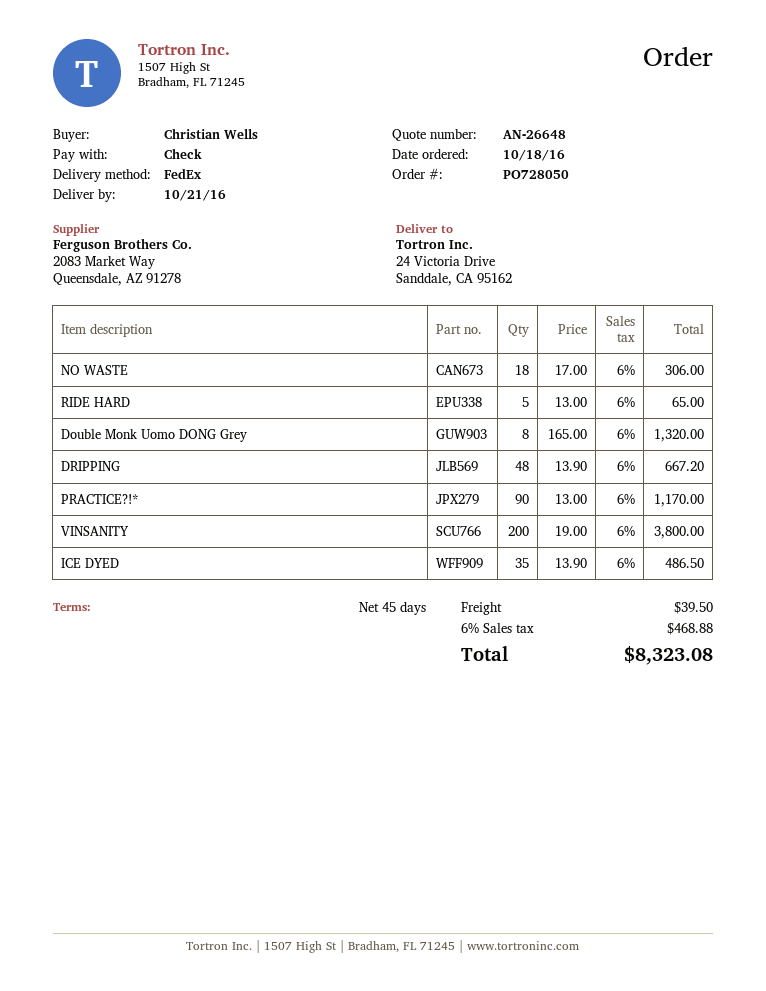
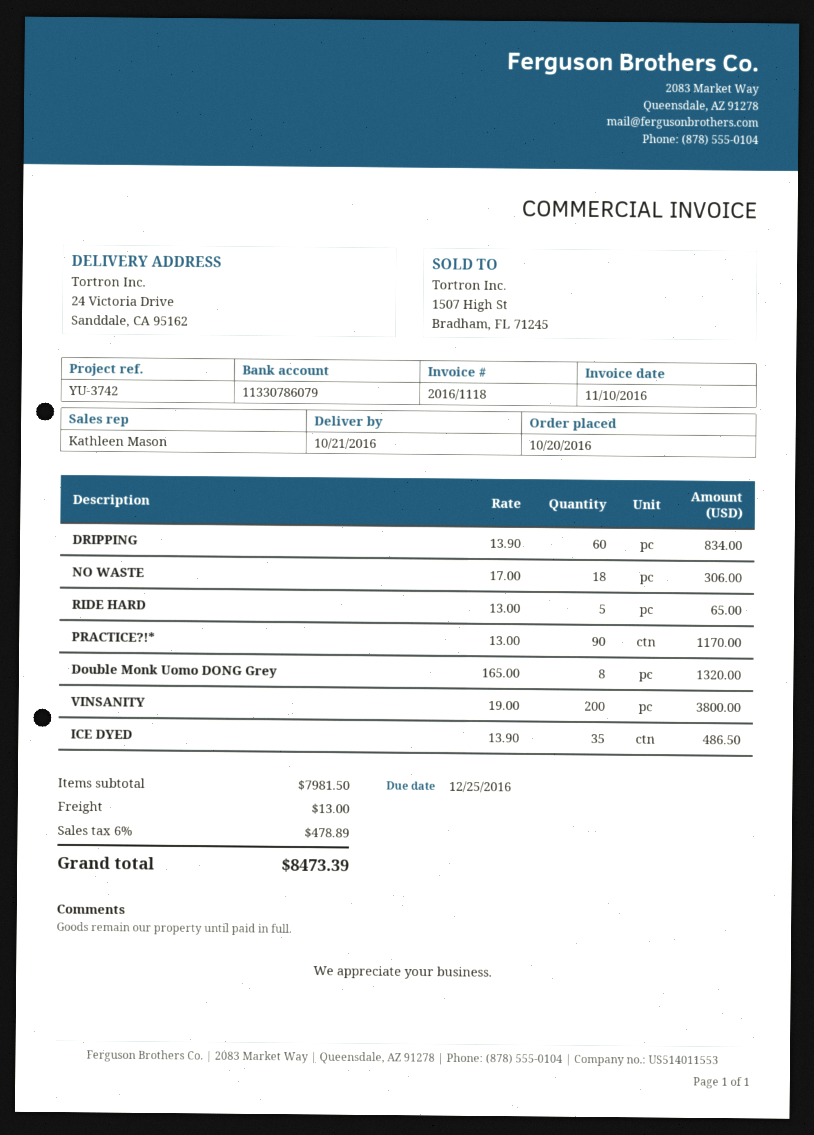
order date: 2016-10-18 -> 2016-10-20
DRIPPING: 48 x 13.90 = 667.20 -> 60 x 13.90 = 834.00
shipping: 39.50 -> 13.00
tax: 6% = 468.88 -> 6% = 478.89
total: 8323.08 -> 8473.39

